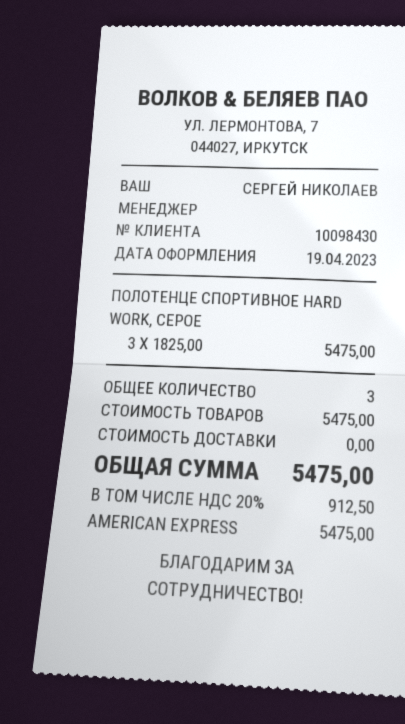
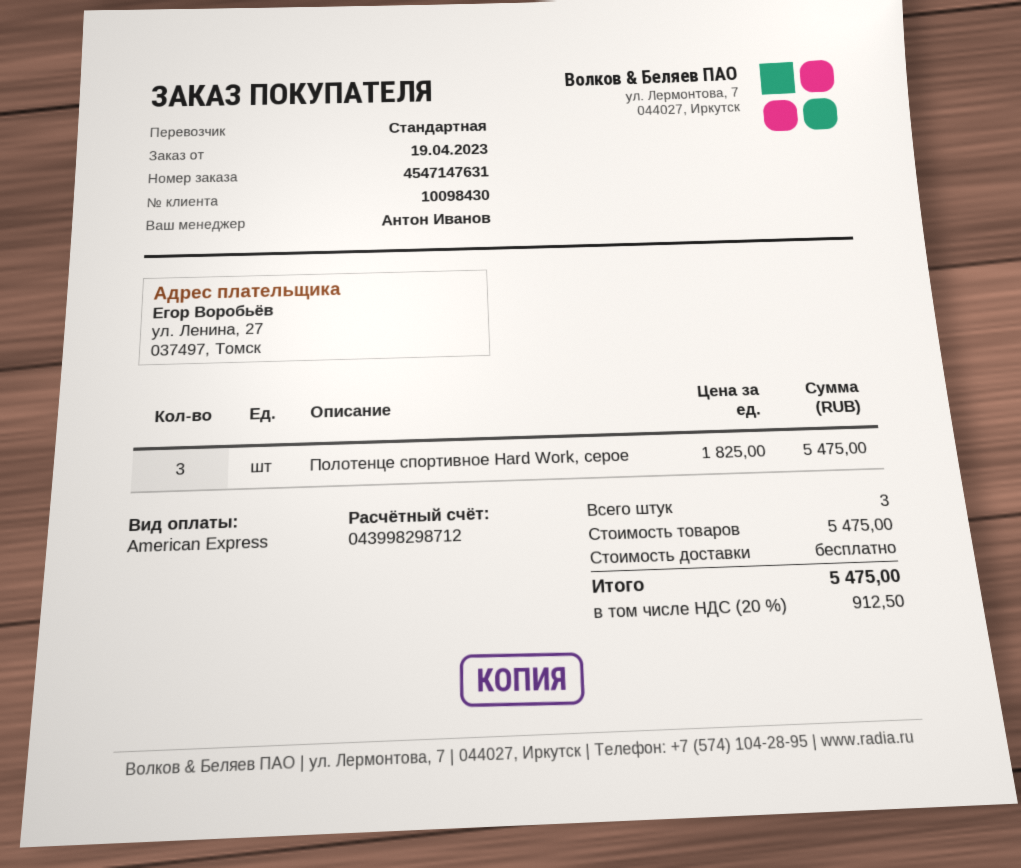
sales rep: СЕРГЕЙ НИКОЛАЕВ -> Антон Иванов

